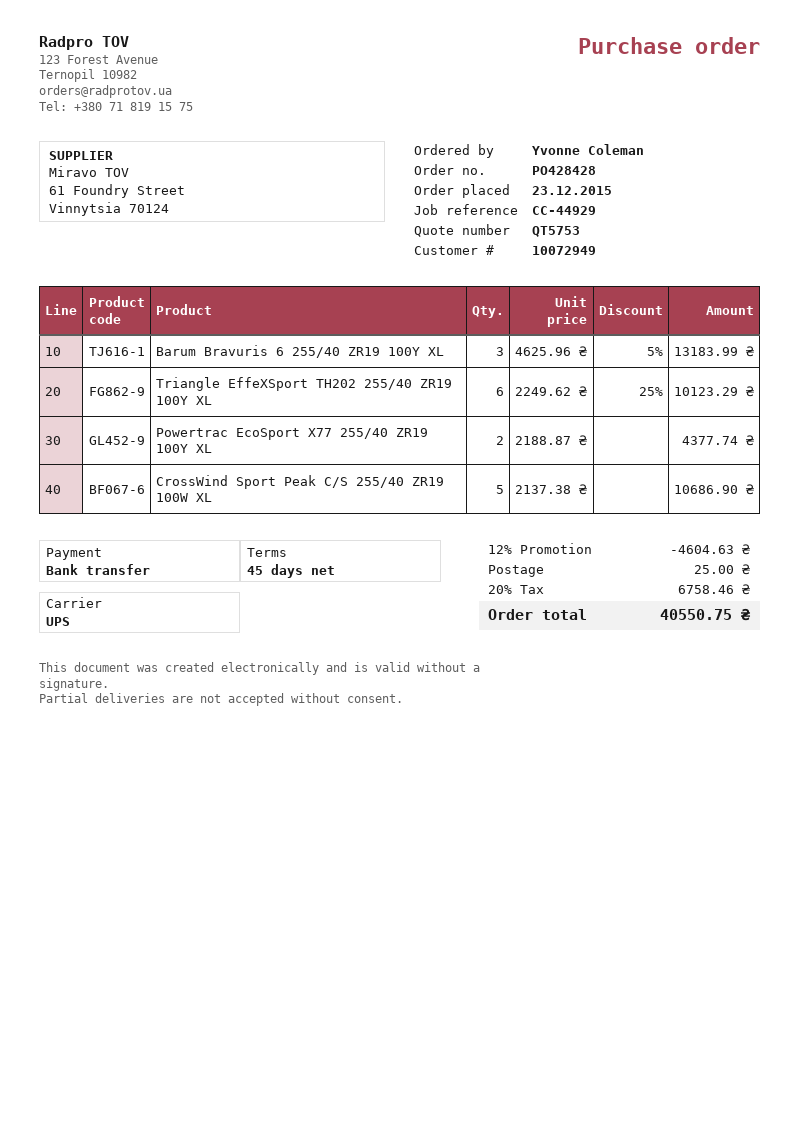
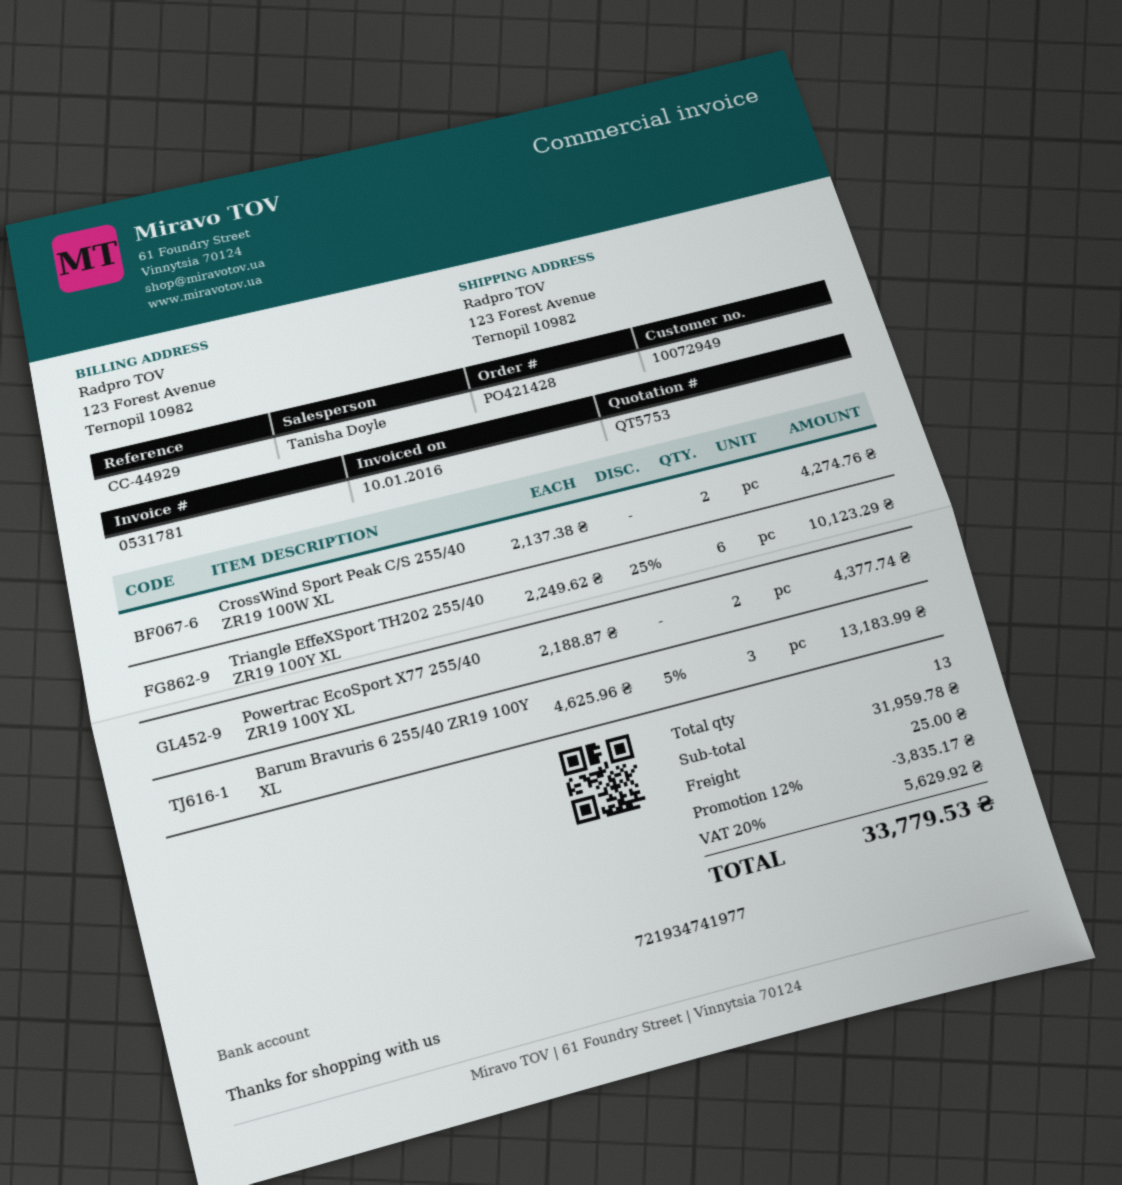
order number: PO428428 -> PO421428
CrossWind Sport Peak C/S 255/40 ZR19 100W XL: 5 x 2137.38 = 10686.90 -> 2 x 2137.38 = 4274.76
discount: 12% = 4604.63 -> 12% = 3835.17
tax: 20% = 6758.46 -> 20% = 5629.92
total: 40550.75 -> 33779.53

